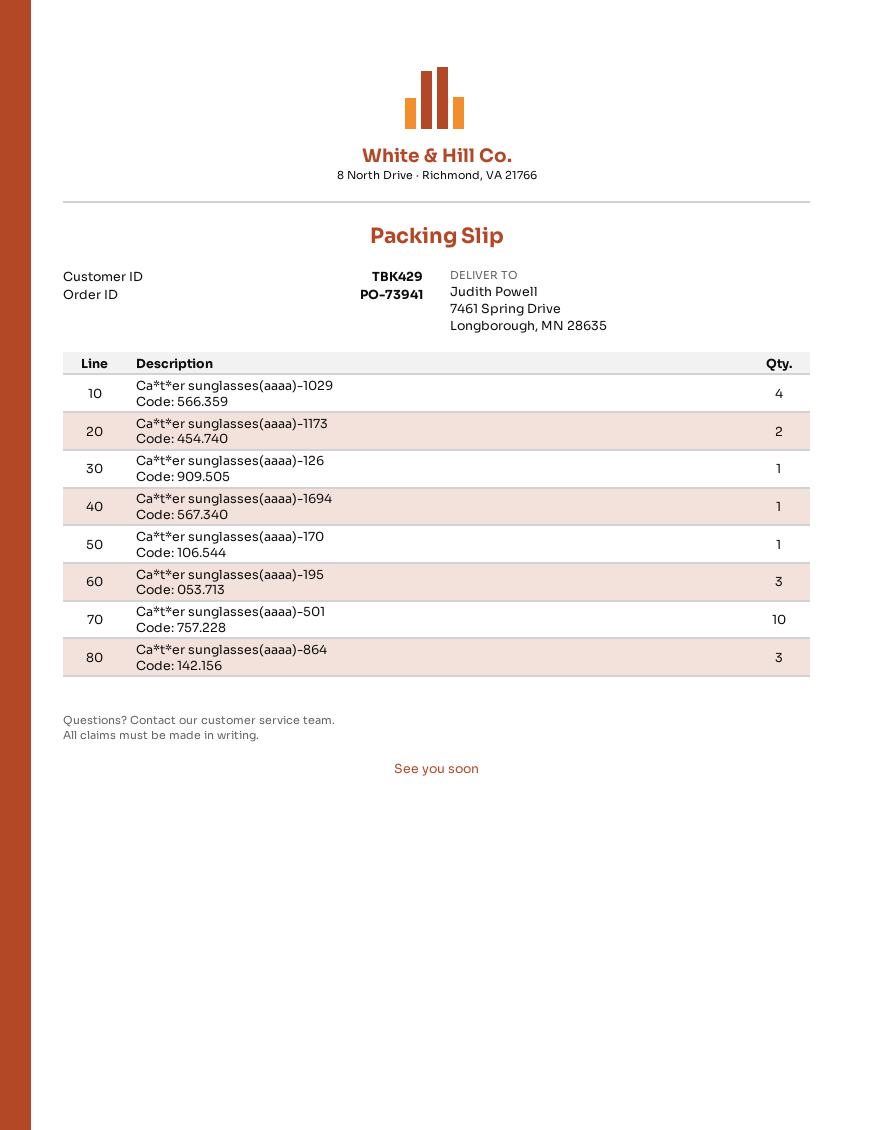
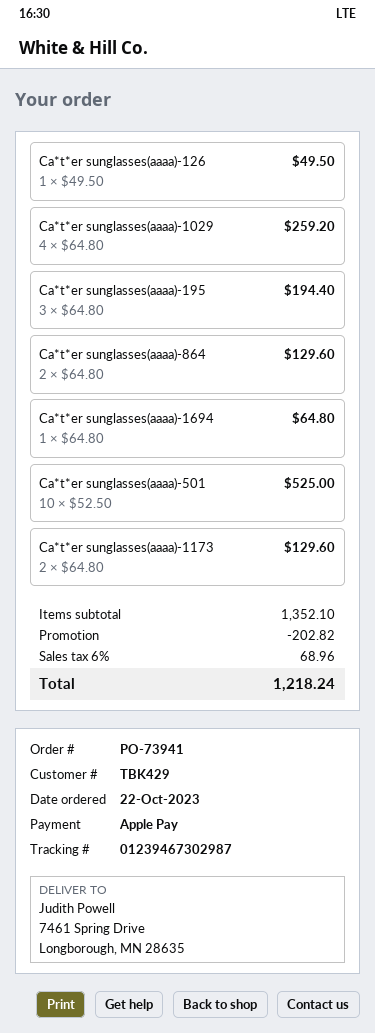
Ca*t*er sunglasses(aaaa)-170: 1 -> none
Ca*t*er sunglasses(aaaa)-864: 3 -> 2

